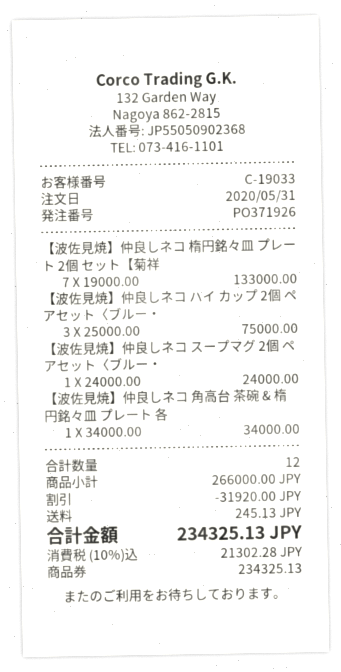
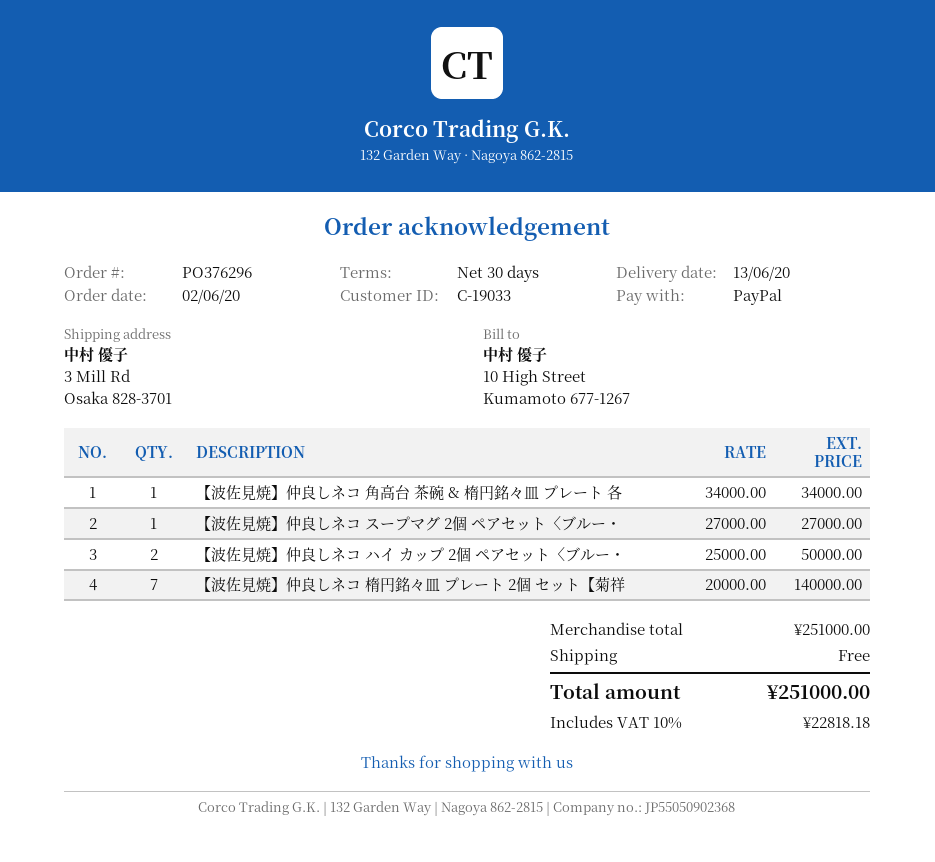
order number: PO371926 -> PO376296
order date: 2020-05-31 -> 2020-06-02
payment method: gift card -> PayPal
【波佐見焼】仲良しネコ 楕円銘々皿 プレート 2個 セット【菊祥: 7 x 19000.00 = 133000.00 -> 7 x 20000.00 = 140000.00
【波佐見焼】仲良しネコ ハイ カップ 2個 ペアセット〈ブルー・: 3 x 25000.00 = 75000.00 -> 2 x 25000.00 = 50000.00
【波佐見焼】仲良しネコ スープマグ 2個 ペアセット〈ブルー・: 1 x 24000.00 = 24000.00 -> 1 x 27000.00 = 27000.00
subtotal: 266000.00 -> 251000.00
discount: 31920.00 -> none
shipping: 245.13 -> 0.00
tax: 10% = 21302.28 -> 10% = 22818.18
total: 234325.13 -> 251000.00

